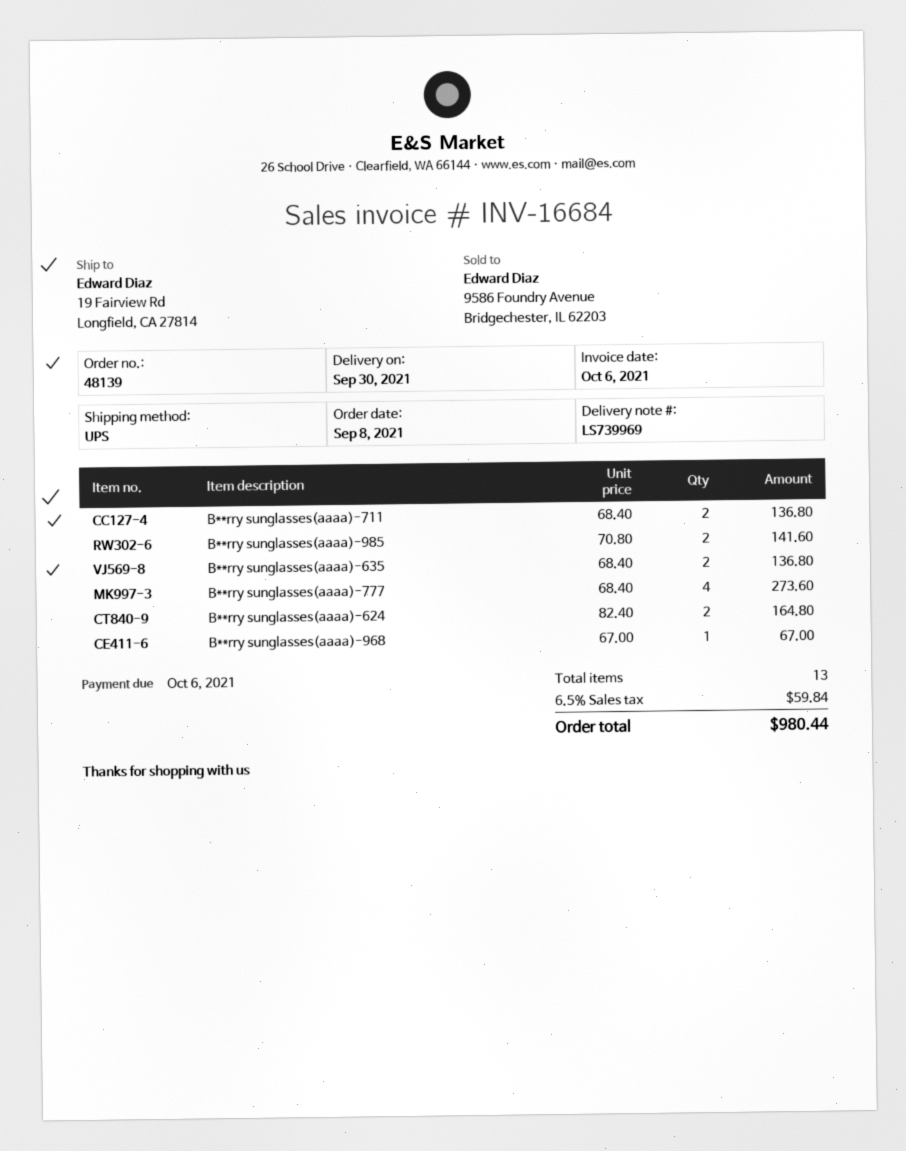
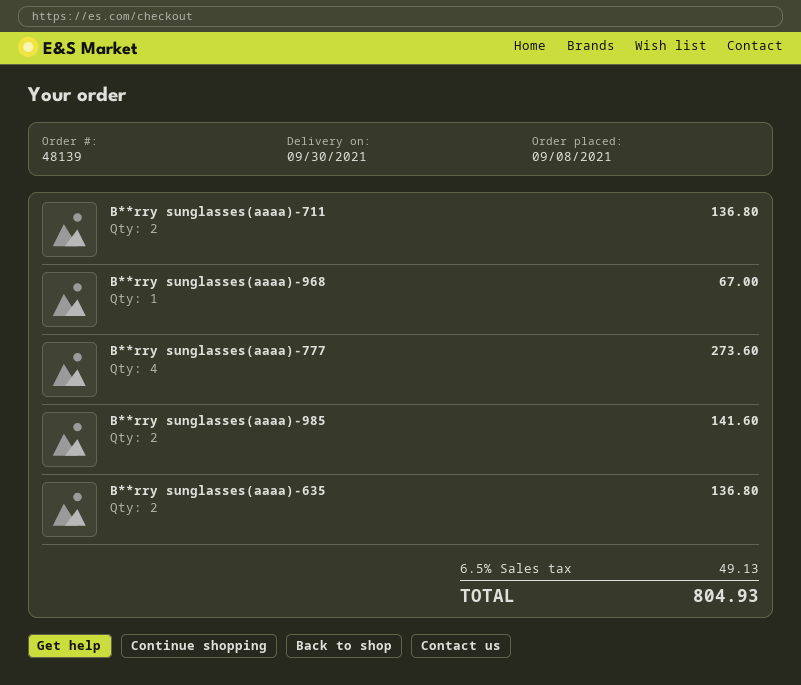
B**rry sunglasses(aaaa)-624: 2 for 164.80 -> none
tax: 6.5% = 59.84 -> 6.5% = 49.13
total: 980.44 -> 804.93

